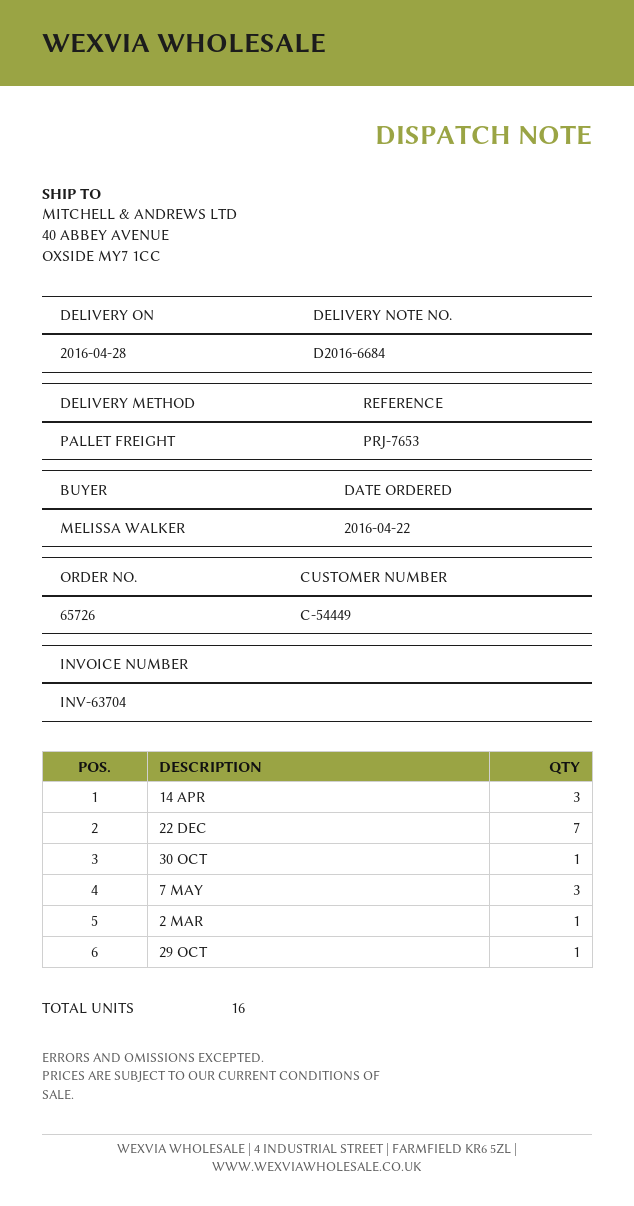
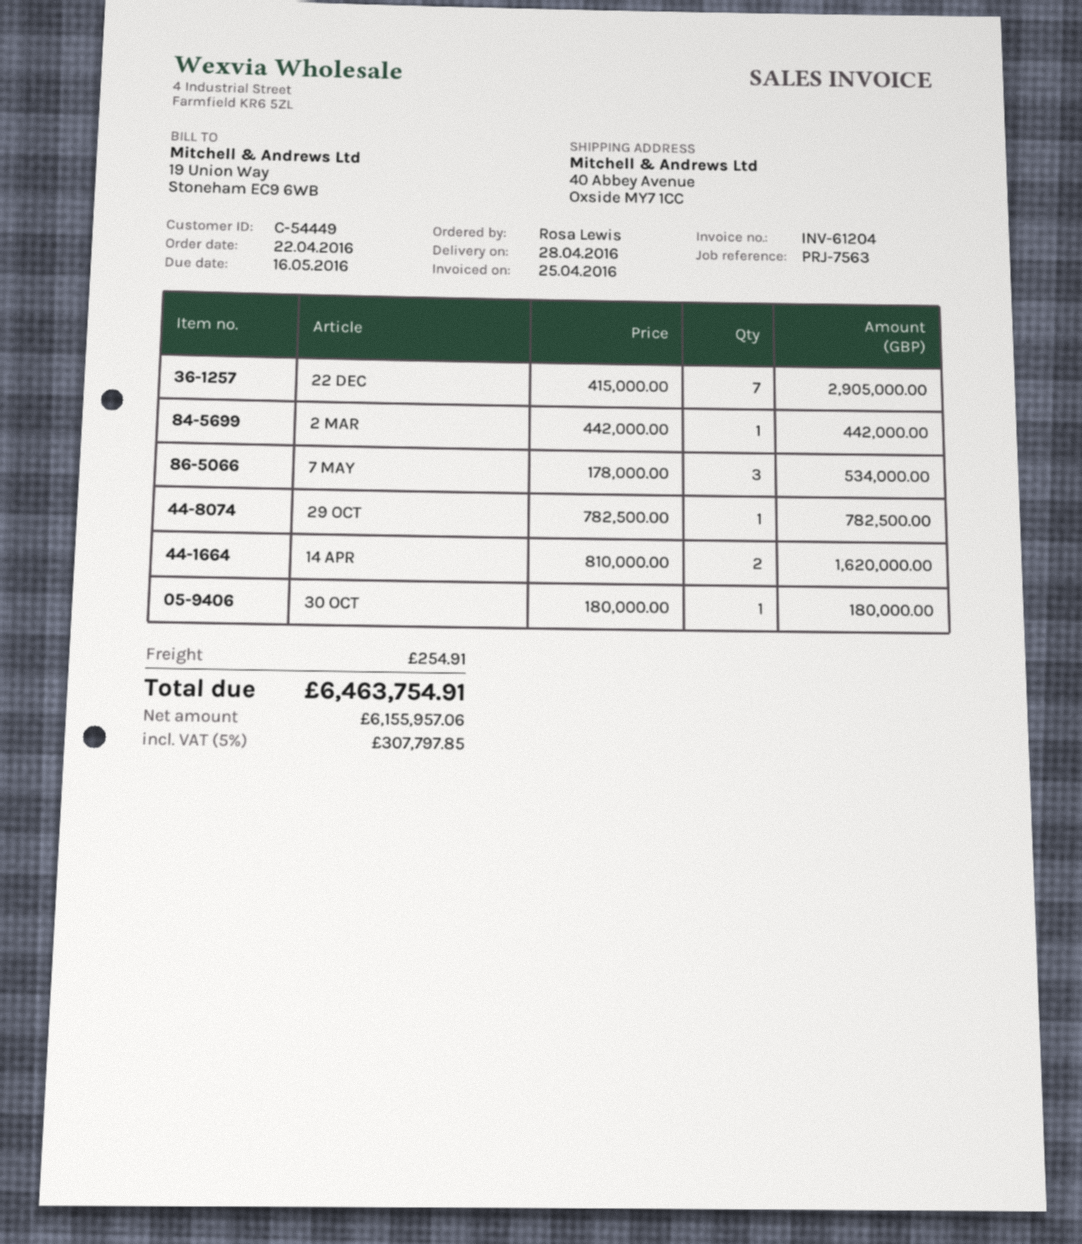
invoice number: INV-63704 -> INV-61204
reference: PRJ-7653 -> PRJ-7563
ordered by: MELISSA WALKER -> Rosa Lewis
14 APR: 3 -> 2

